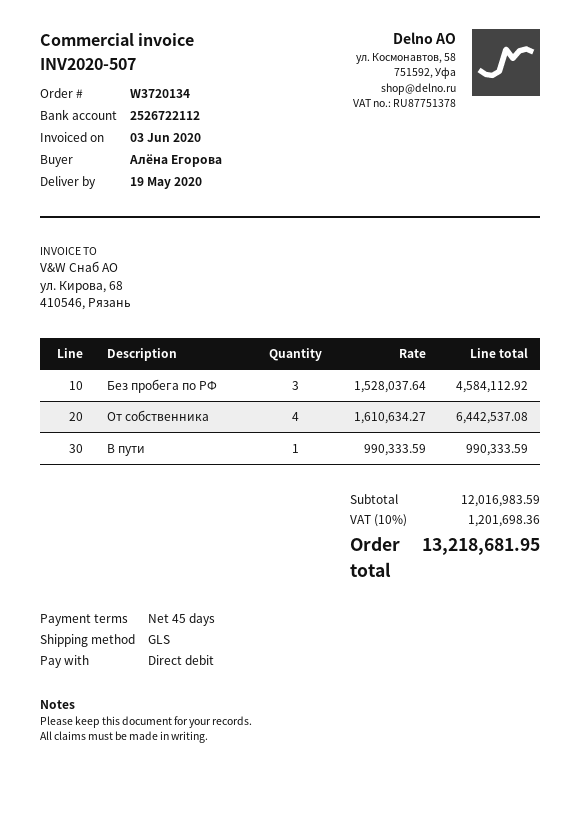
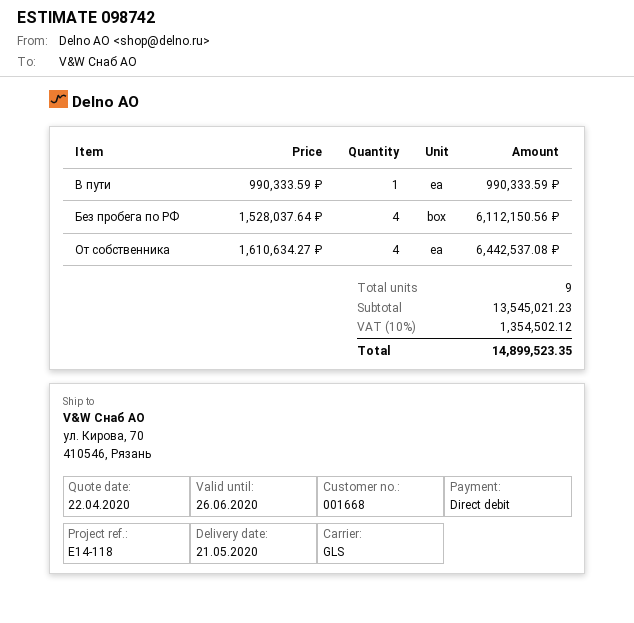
delivery date: 2020-05-19 -> 2020-05-21
Без пробега по РФ: 3 x 1528037.64 = 4584112.92 -> 4 x 1528037.64 = 6112150.56
subtotal: 12016983.59 -> 13545021.23
tax: 10% = 1201698.36 -> 10% = 1354502.12
total: 13218681.95 -> 14899523.35

